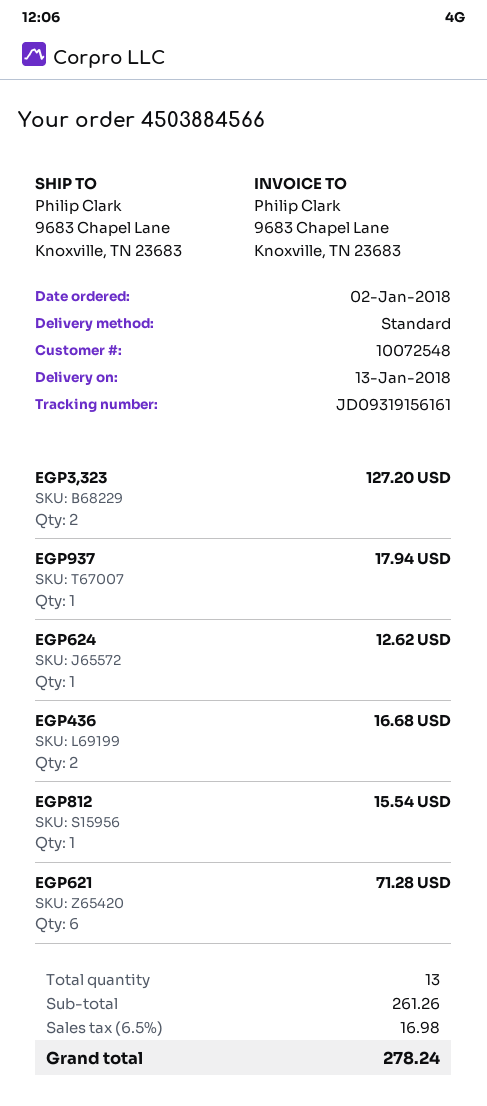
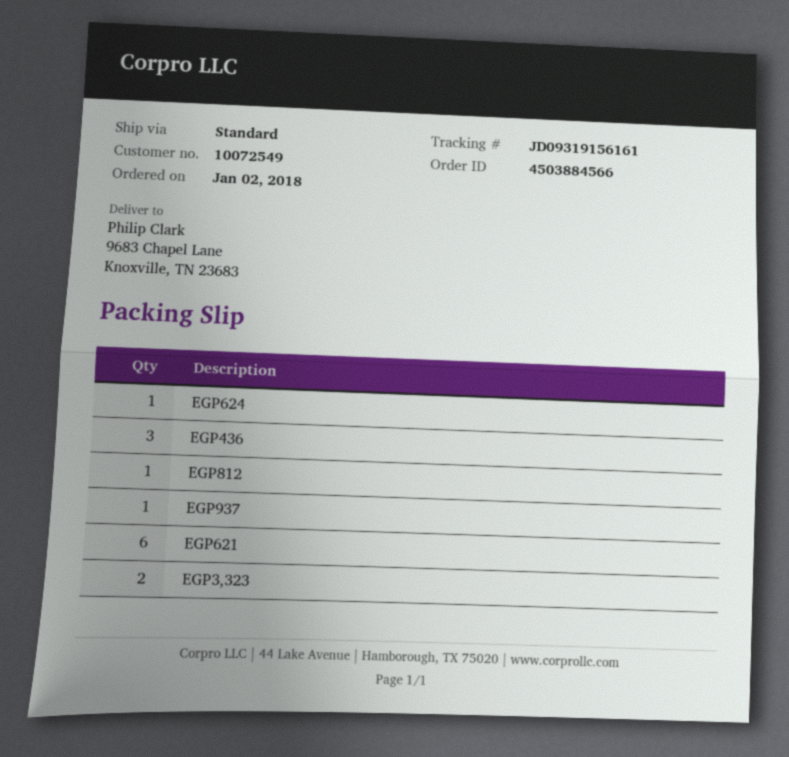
customer number: 10072548 -> 10072549
EGP436: 2 -> 3

